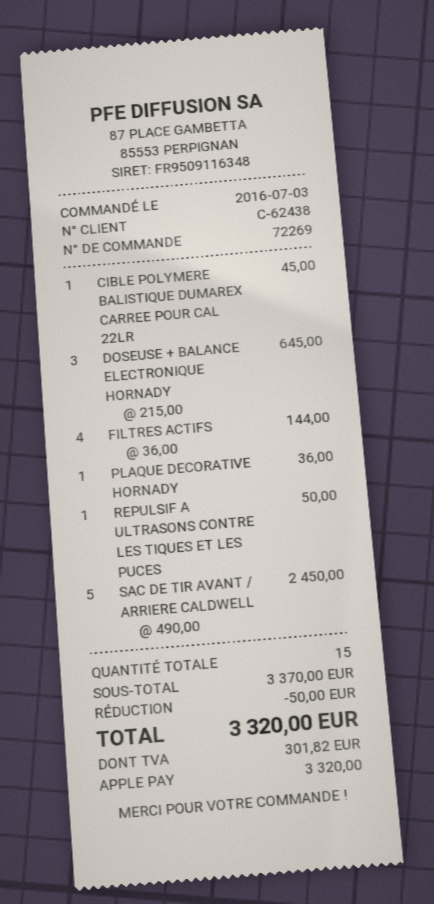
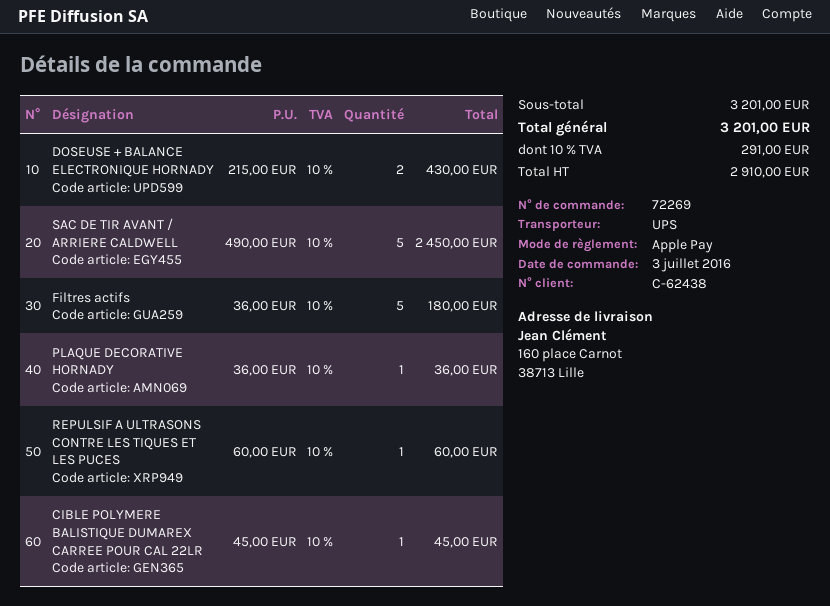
DOSEUSE + BALANCE ELECTRONIQUE HORNADY: 3 x 215.00 = 645.00 -> 2 x 215.00 = 430.00
FILTRES ACTIFS: 4 x 36.00 = 144.00 -> 5 x 36.00 = 180.00
REPULSIF A ULTRASONS CONTRE LES TIQUES ET LES PUCES: 1 x 50.00 = 50.00 -> 1 x 60.00 = 60.00
subtotal: 3370.00 -> 3201.00
discount: 50.00 -> none
tax: 301.82 -> 291.00
total: 3320.00 -> 3201.00

